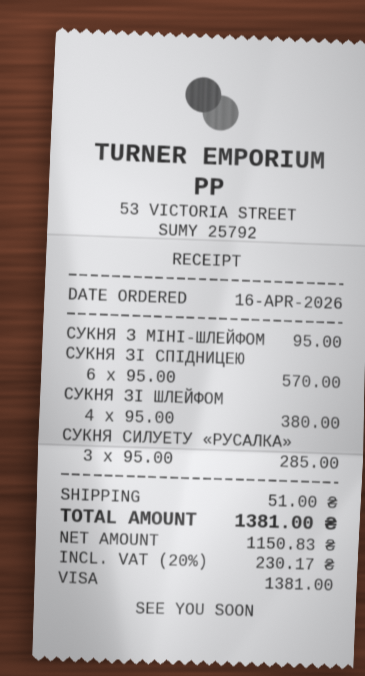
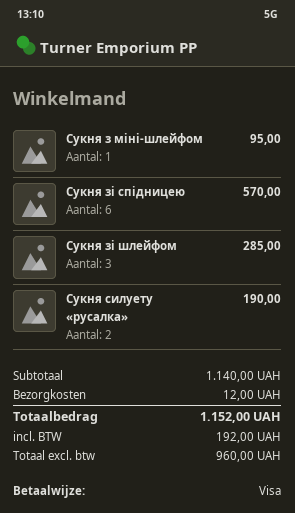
СУКНЯ ЗІ ШЛЕЙФОМ: 4 for 380.00 -> 3 for 285.00
СУКНЯ СИЛУЕТУ «РУСАЛКА»: 3 for 285.00 -> 2 for 190.00
shipping: 51.00 -> 12.00
net: 1150.83 -> 960.00
tax: 230.17 -> 192.00
total: 1381.00 -> 1152.00

